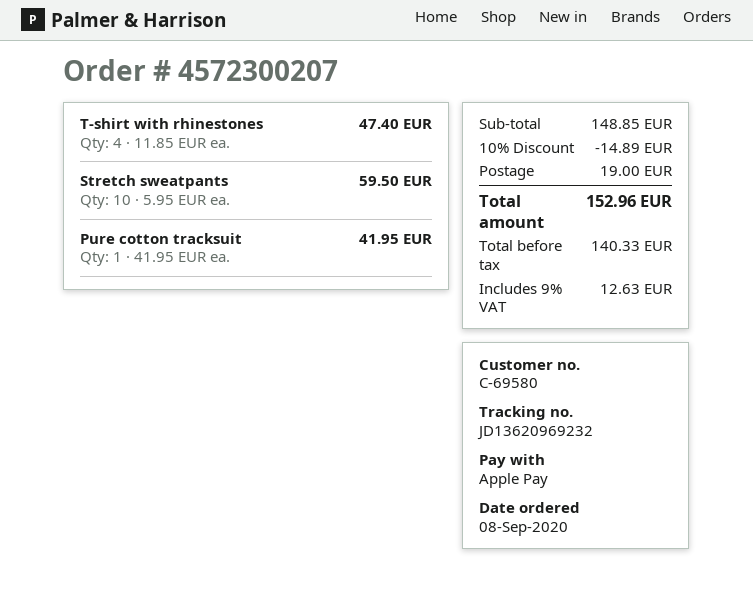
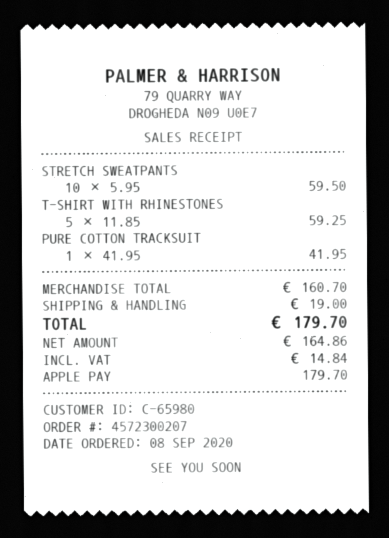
customer number: C-69580 -> C-65980
T-shirt with rhinestones: 4 x 11.85 = 47.40 -> 5 x 11.85 = 59.25
subtotal: 148.85 -> 160.70
discount: 10% = 14.89 -> none
net: 140.33 -> 164.86
tax: 12.63 -> 14.84
total: 152.96 -> 179.70

